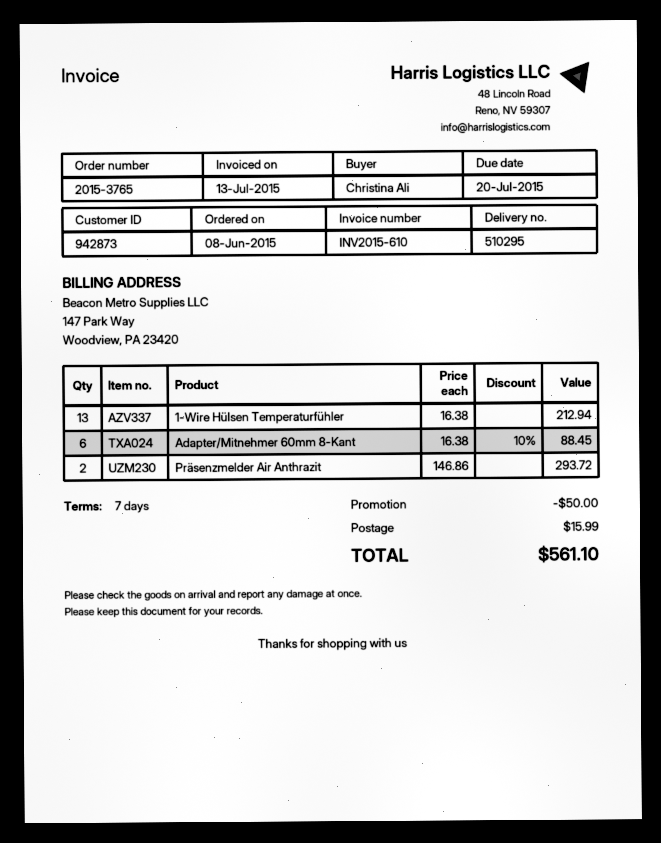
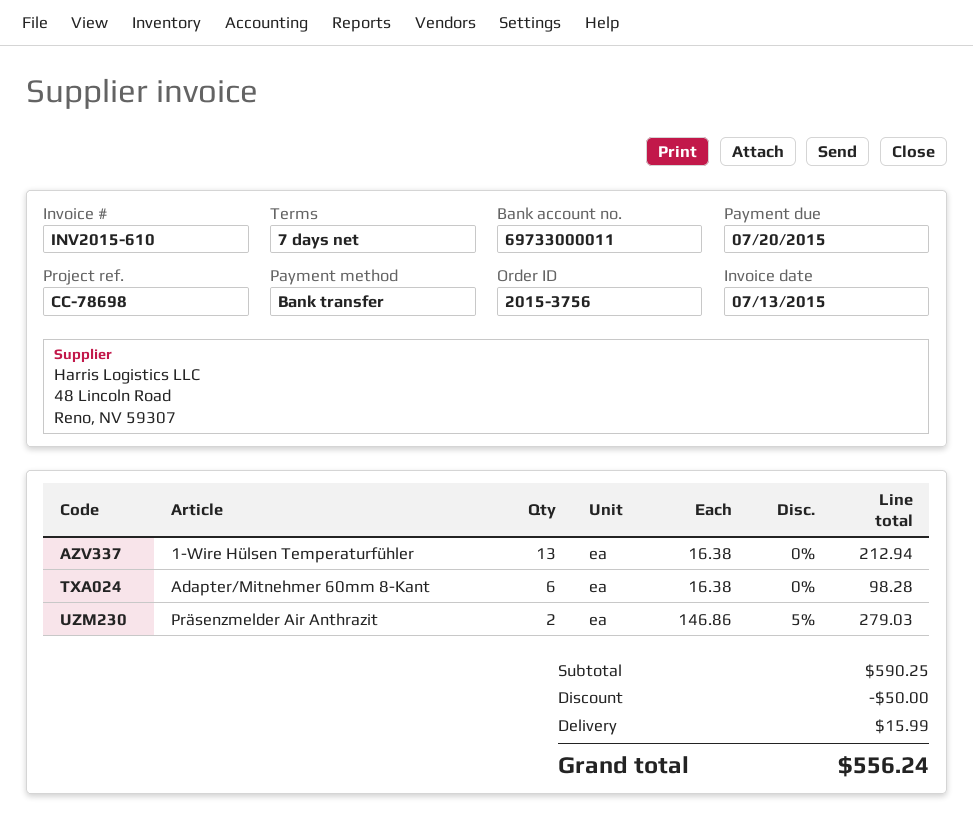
order number: 2015-3765 -> 2015-3756
Adapter/Mitnehmer 60mm 8-Kant: 6 x 16.38 - 10% = 88.45 -> 6 x 16.38 = 98.28
Präsenzmelder Air Anthrazit: 2 x 146.86 = 293.72 -> 2 x 146.86 - 5% = 279.03
total: 561.10 -> 556.24

